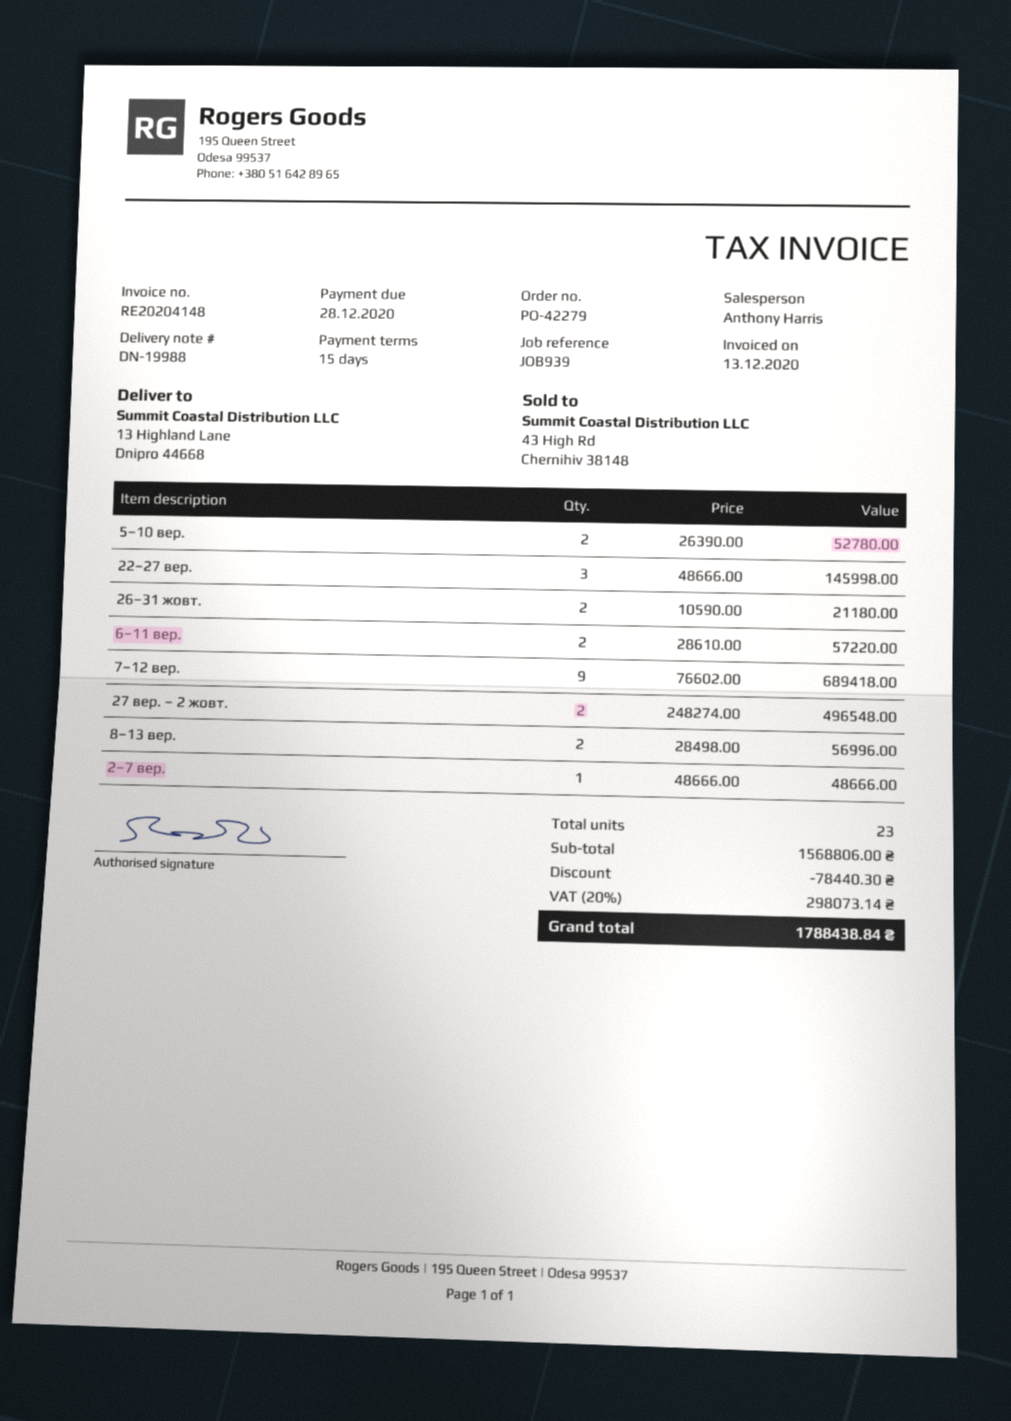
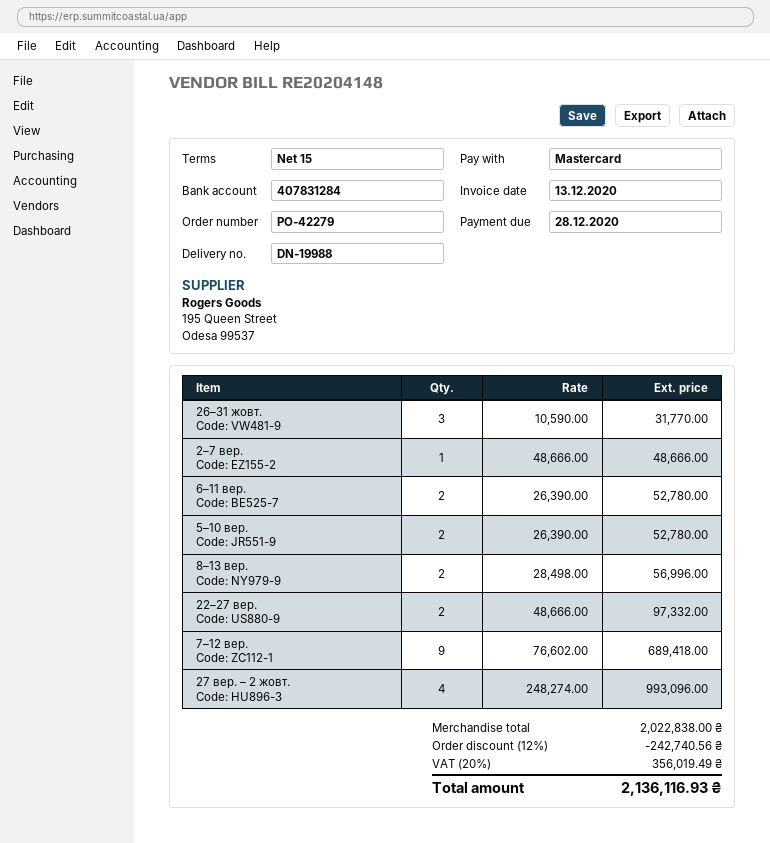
22–27 вер.: 3 x 48666.00 = 145998.00 -> 2 x 48666.00 = 97332.00
26–31 жовт.: 2 x 10590.00 = 21180.00 -> 3 x 10590.00 = 31770.00
6–11 вер.: 2 x 28610.00 = 57220.00 -> 2 x 26390.00 = 52780.00
27 вер. – 2 жовт.: 2 x 248274.00 = 496548.00 -> 4 x 248274.00 = 993096.00
subtotal: 1568806.00 -> 2022838.00
discount: 78440.30 -> 242740.56
tax: 20% = 298073.14 -> 20% = 356019.49
total: 1788438.84 -> 2136116.93

